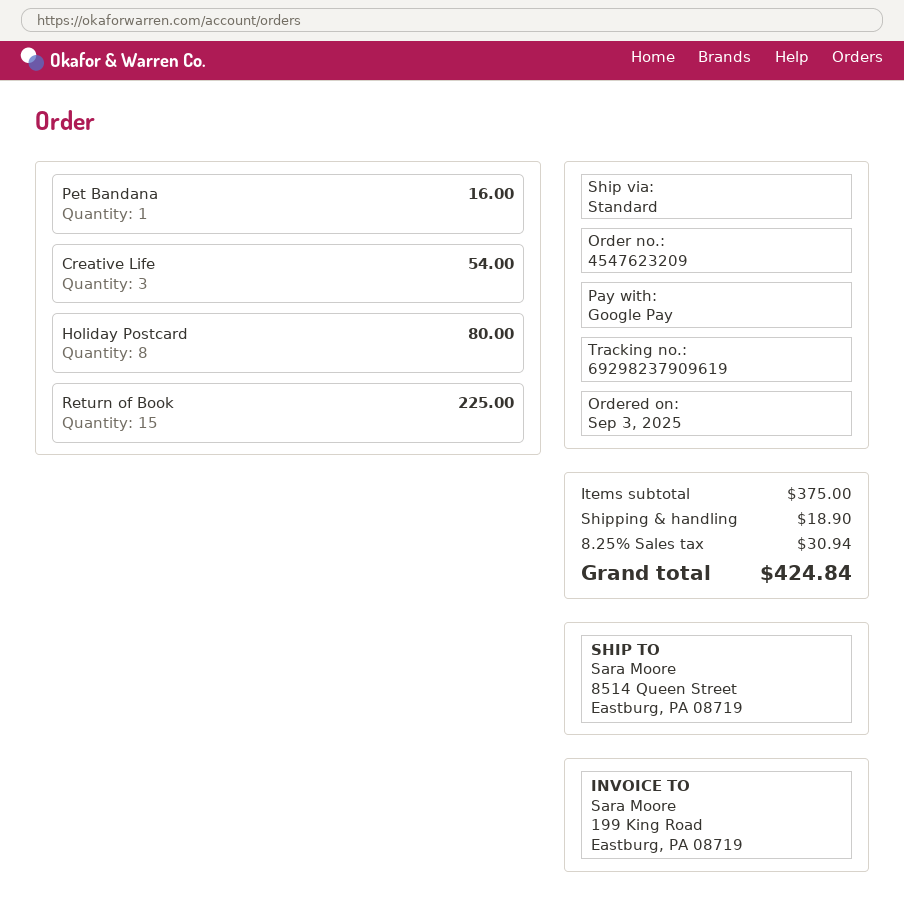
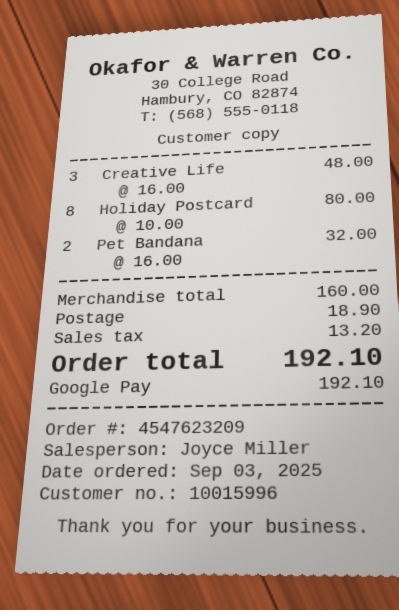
Pet Bandana: 1 for 16.00 -> 2 for 32.00
Creative Life: 3 for 54.00 -> 3 for 48.00
Return of Book: 15 for 225.00 -> none
subtotal: 375.00 -> 160.00
tax: 30.94 -> 13.20
total: 424.84 -> 192.10

